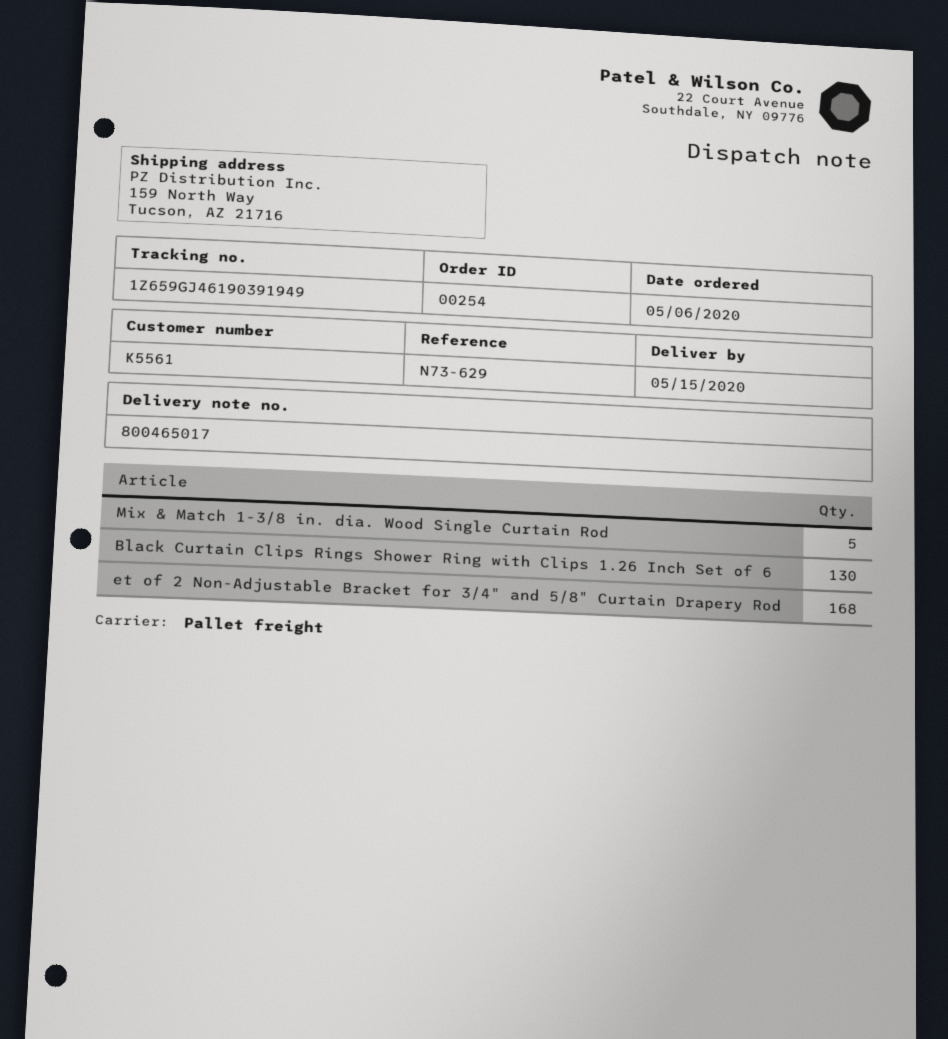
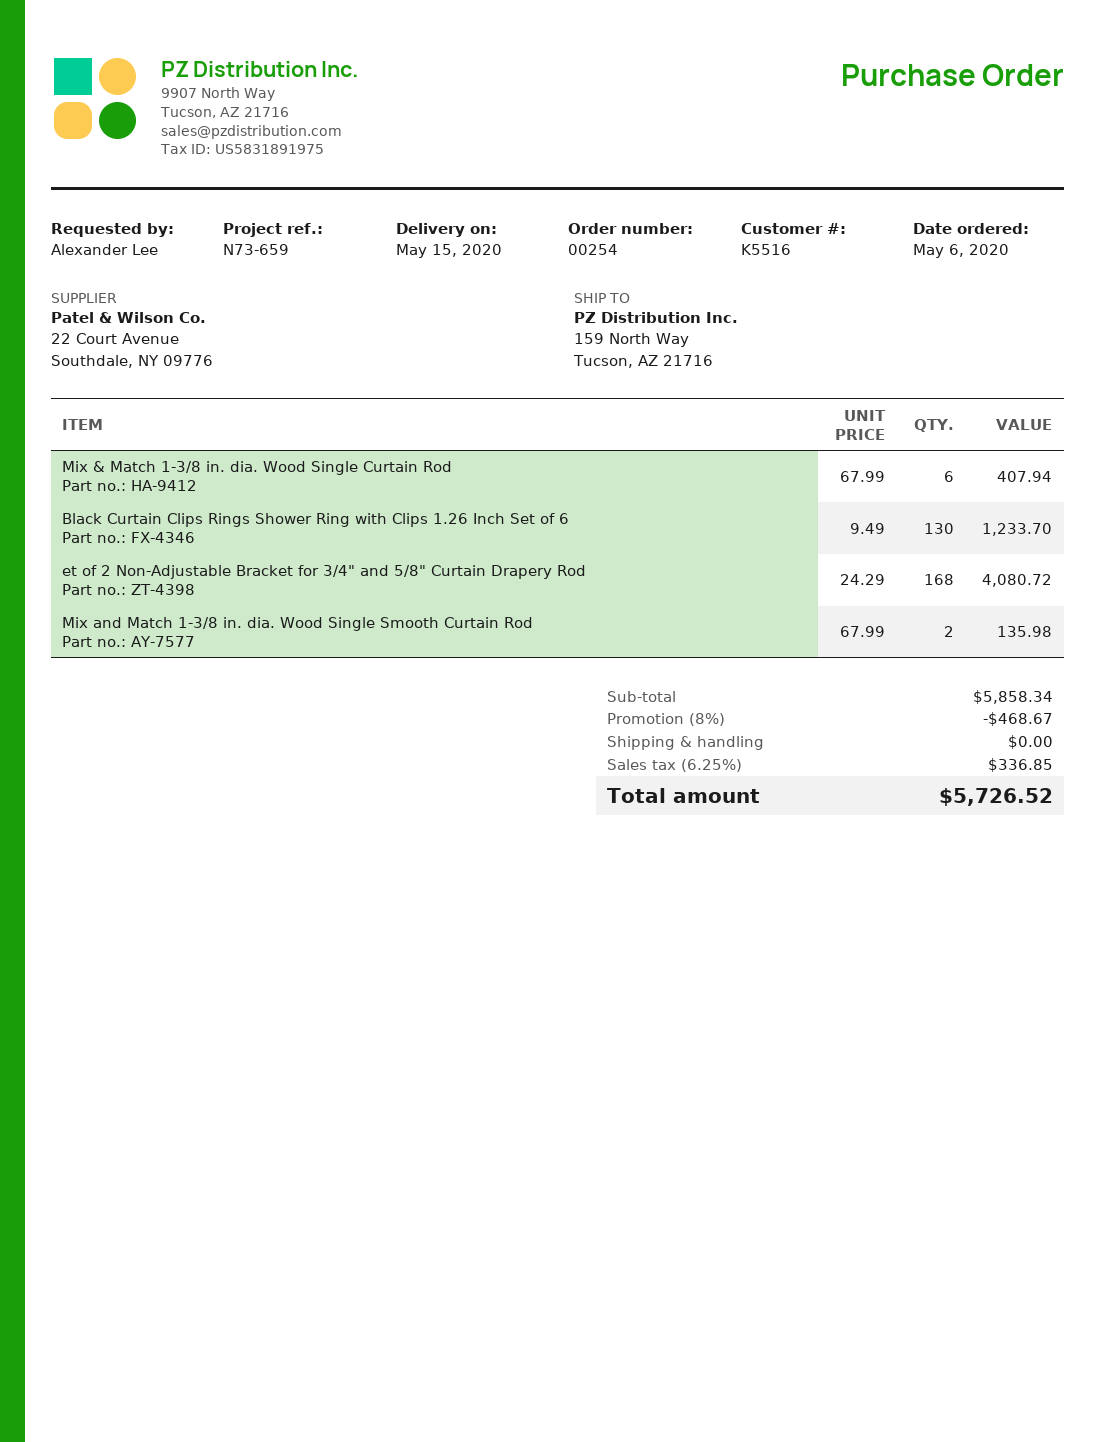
customer number: K5561 -> K5516
reference: N73-629 -> N73-659
Mix & Match 1-3/8 in. dia. Wood Single Curtain Rod: 5 -> 6
Mix and Match 1-3/8 in. dia. Wood Single Smooth Curtain Rod: none -> 2

